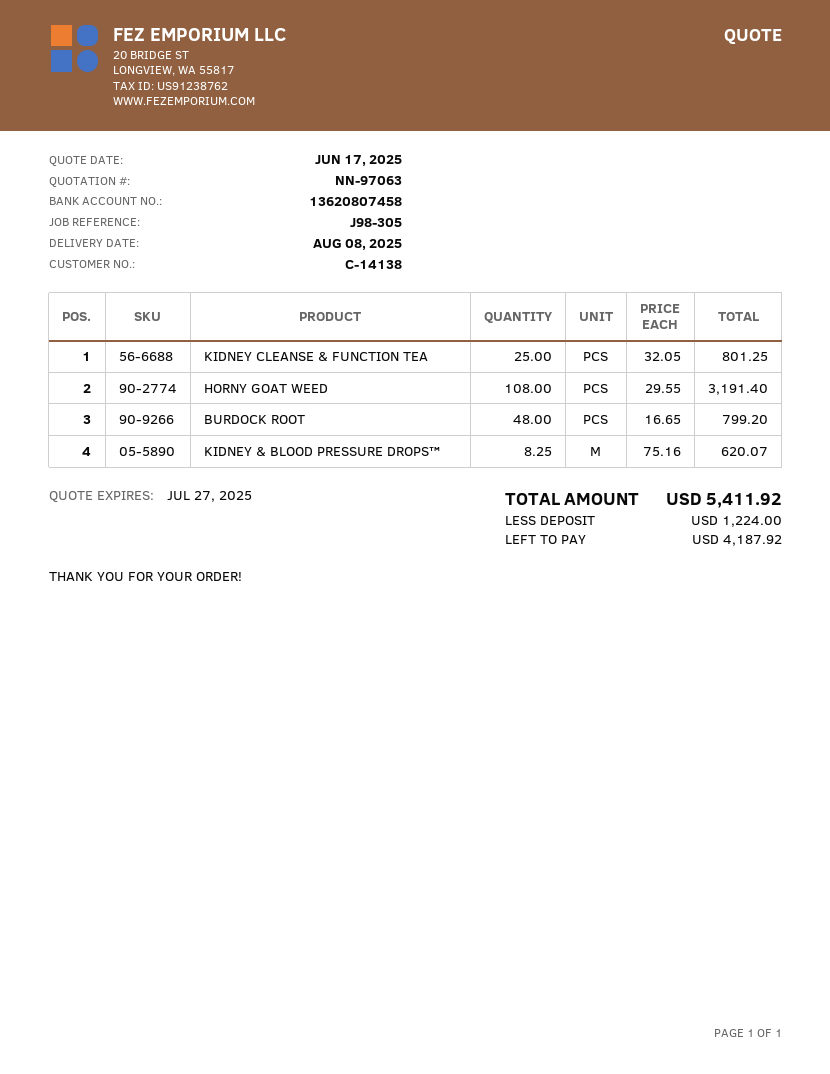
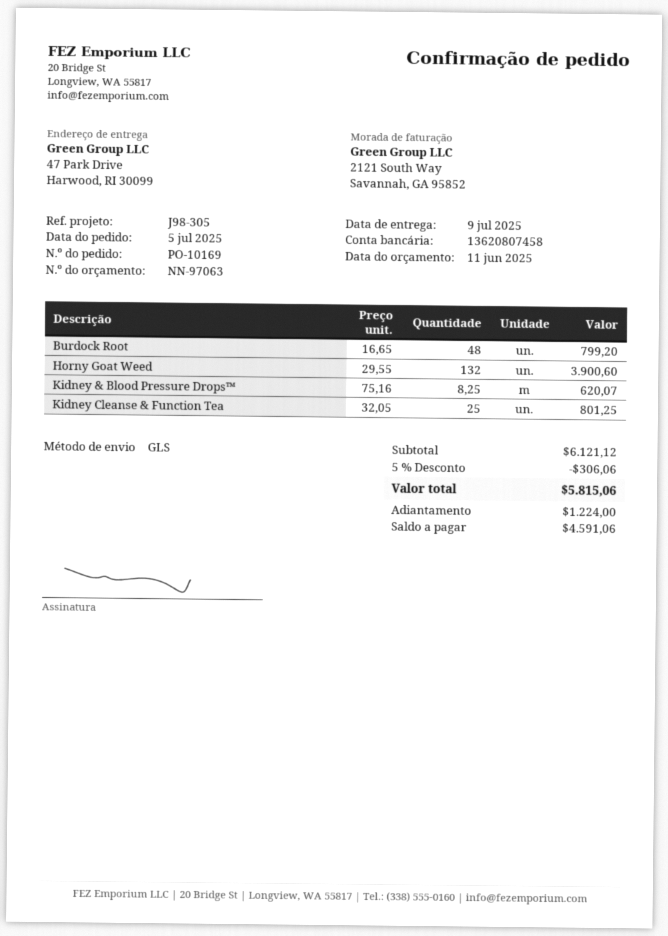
quote date: 2025-06-17 -> 2025-06-11
delivery date: 2025-08-08 -> 2025-07-09
HORNY GOAT WEED: 108 x 29.55 = 3191.40 -> 132 x 29.55 = 3900.60
discount: none -> 5% = 306.06
total: 5411.92 -> 5815.06
balance: 4187.92 -> 4591.06

